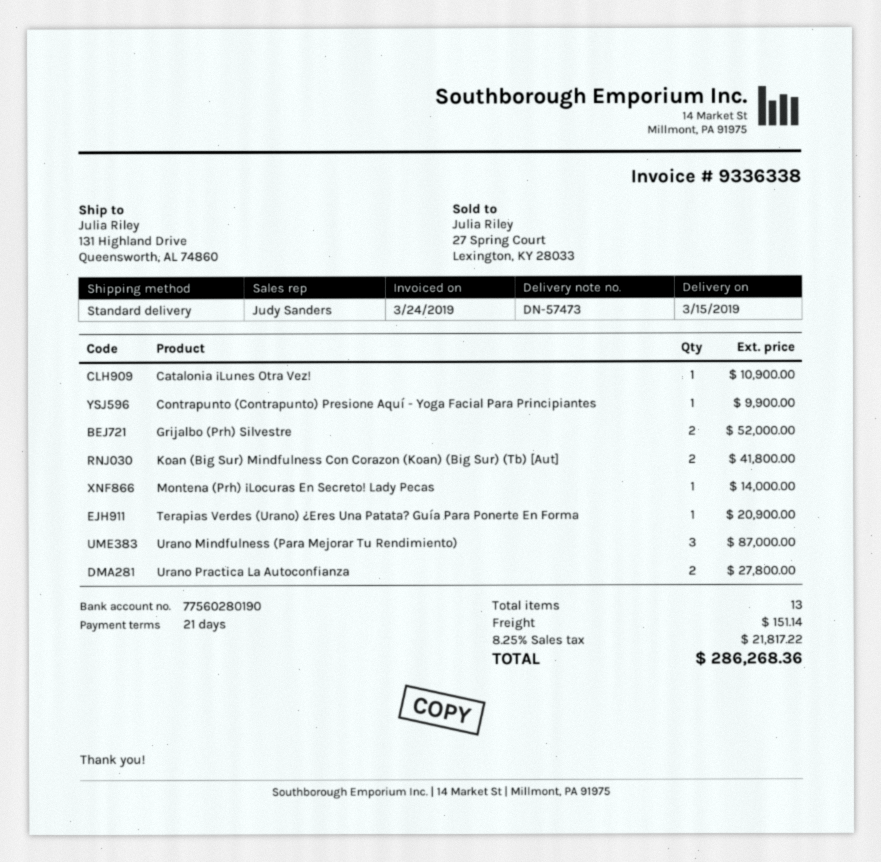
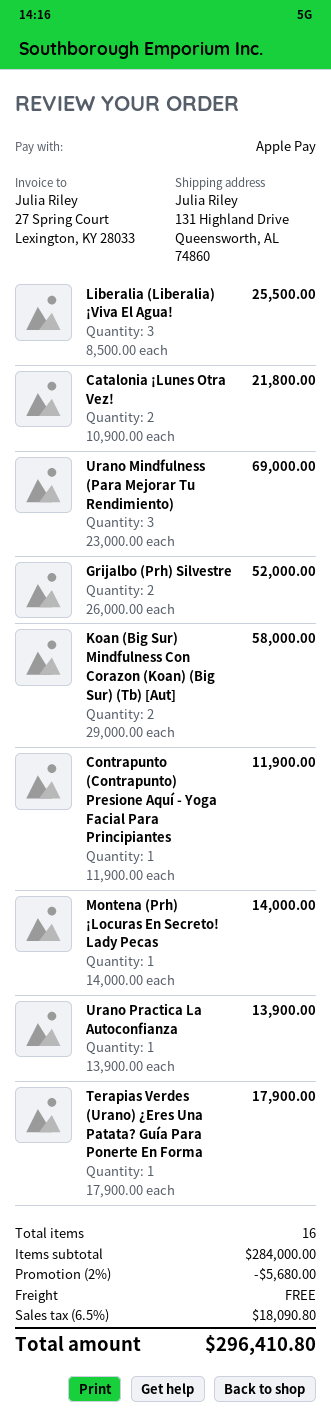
Catalonia ¡Lunes Otra Vez!: 1 for 10900.00 -> 2 for 21800.00
Contrapunto (Contrapunto) Presione Aquí - Yoga Facial Para Principiantes: 1 for 9900.00 -> 1 for 11900.00
Koan (Big Sur) Mindfulness Con Corazon (Koan) (Big Sur) (Tb) [Aut]: 2 for 41800.00 -> 2 for 58000.00
Terapias Verdes (Urano) ¿Eres Una Patata? Guía Para Ponerte En Forma: 1 for 20900.00 -> 1 for 17900.00
Urano Mindfulness (Para Mejorar Tu Rendimiento): 3 for 87000.00 -> 3 for 69000.00
Urano Practica La Autoconfianza: 2 for 27800.00 -> 1 for 13900.00
Liberalia (Liberalia) ¡Viva El Agua!: none -> 3 for 25500.00
total quantity: 13 -> 16
discount: none -> 2% = 5680.00
shipping: 151.14 -> 0.00
tax: 8.25% = 21817.22 -> 6.5% = 18090.80
total: 286268.36 -> 296410.80

